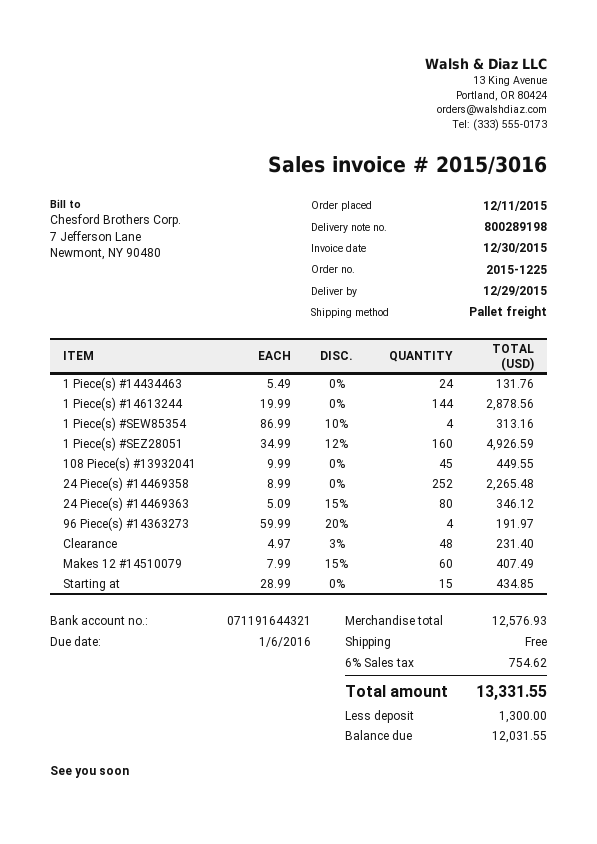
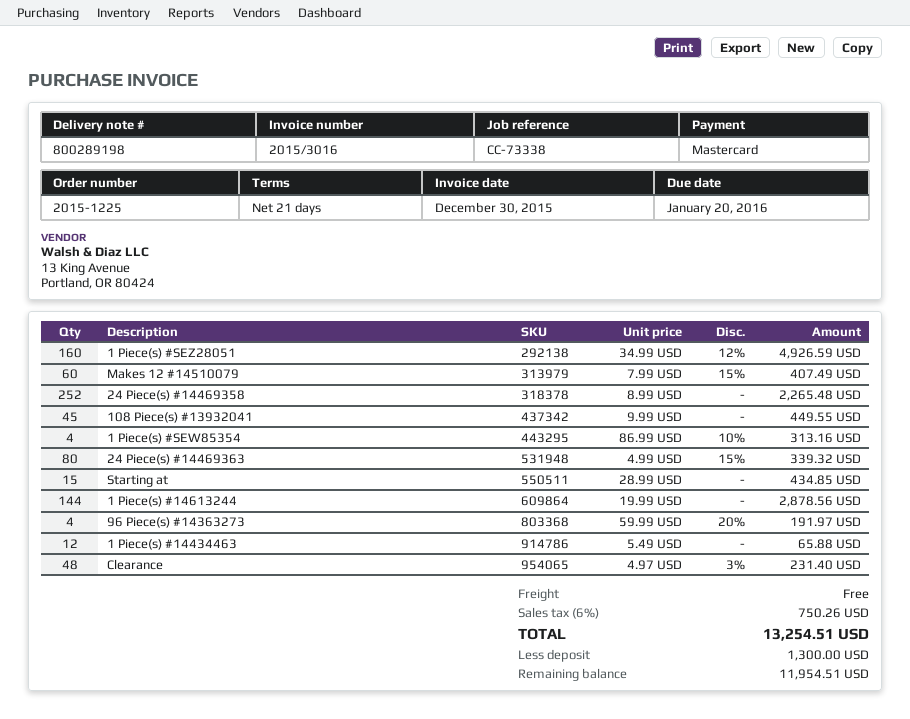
due date: 2016-01-06 -> 2016-01-20
1 Piece(s) #14434463: 24 x 5.49 = 131.76 -> 12 x 5.49 = 65.88
24 Piece(s) #14469363: 80 x 5.09 - 15% = 346.12 -> 80 x 4.99 - 15% = 339.32
tax: 6% = 754.62 -> 6% = 750.26
total: 13331.55 -> 13254.51
balance: 12031.55 -> 11954.51

